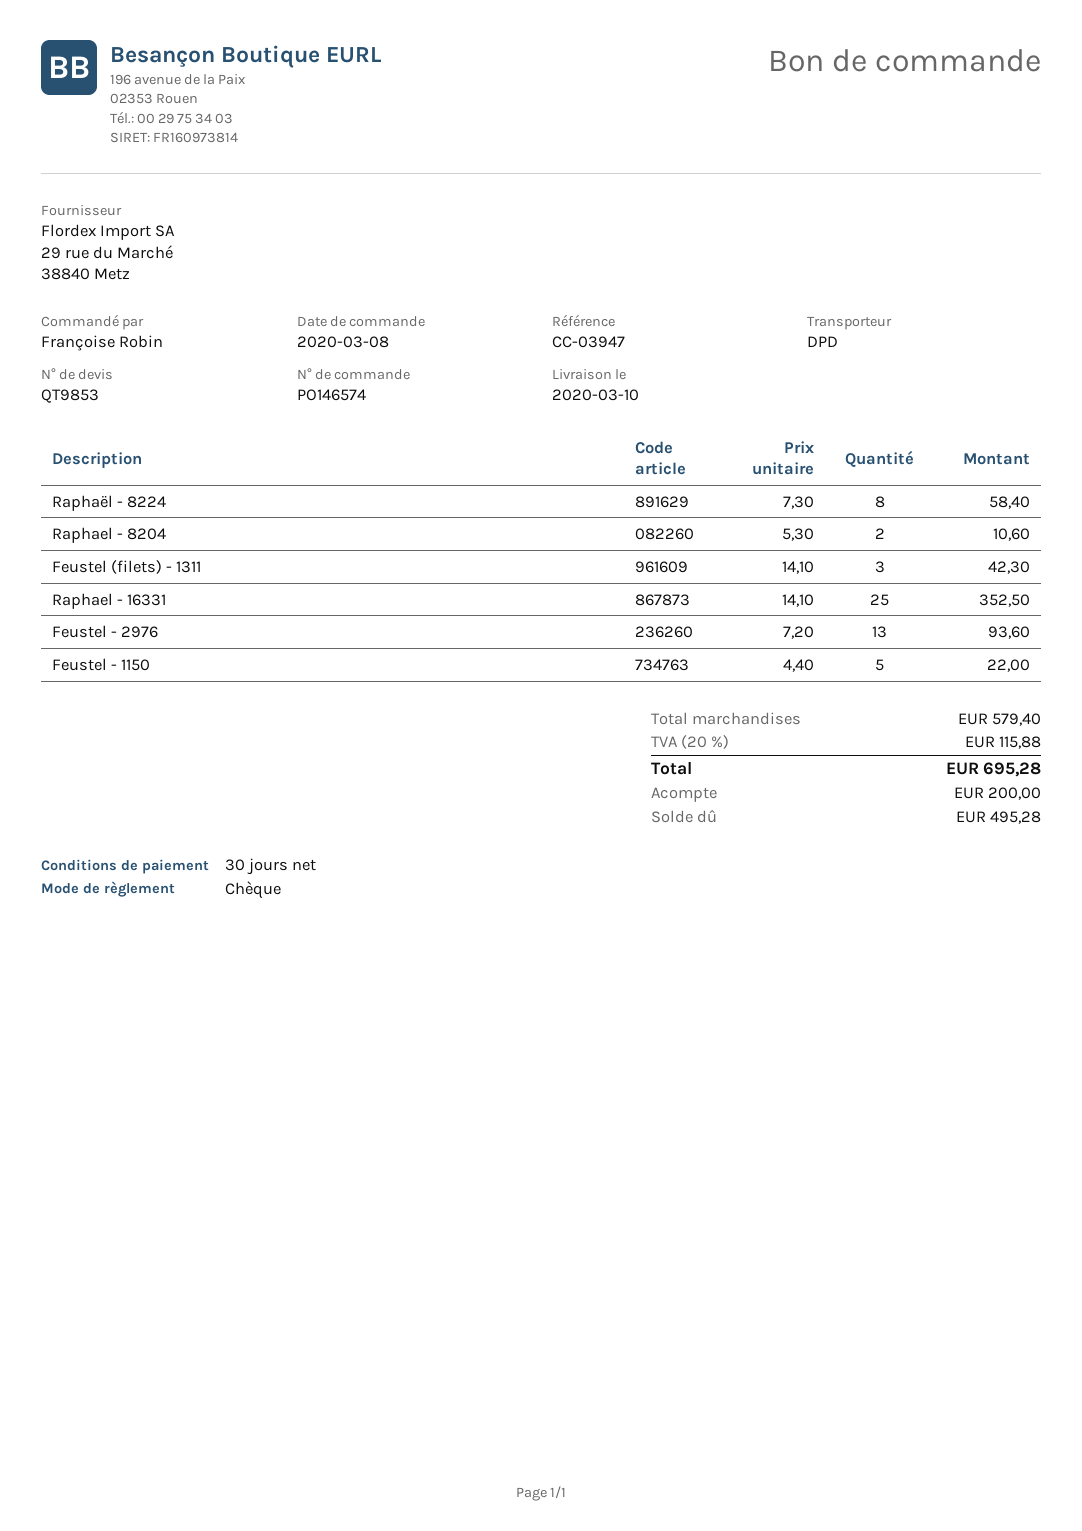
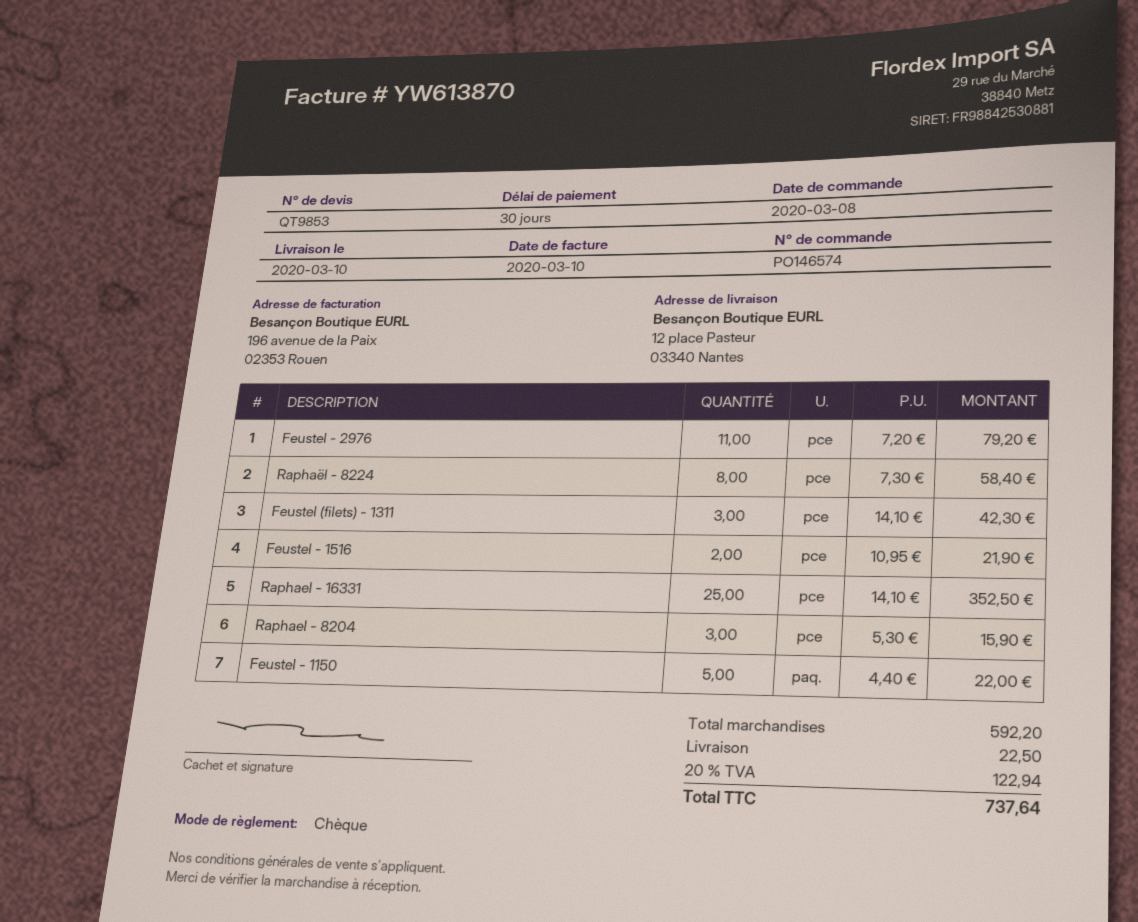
Raphael - 8204: 2 x 5.30 = 10.60 -> 3 x 5.30 = 15.90
Feustel - 2976: 13 x 7.20 = 93.60 -> 11 x 7.20 = 79.20
Feustel - 1516: none -> 2 x 10.95 = 21.90
subtotal: 579.40 -> 592.20
shipping: none -> 22.50
tax: 20% = 115.88 -> 20% = 122.94
total: 695.28 -> 737.64

